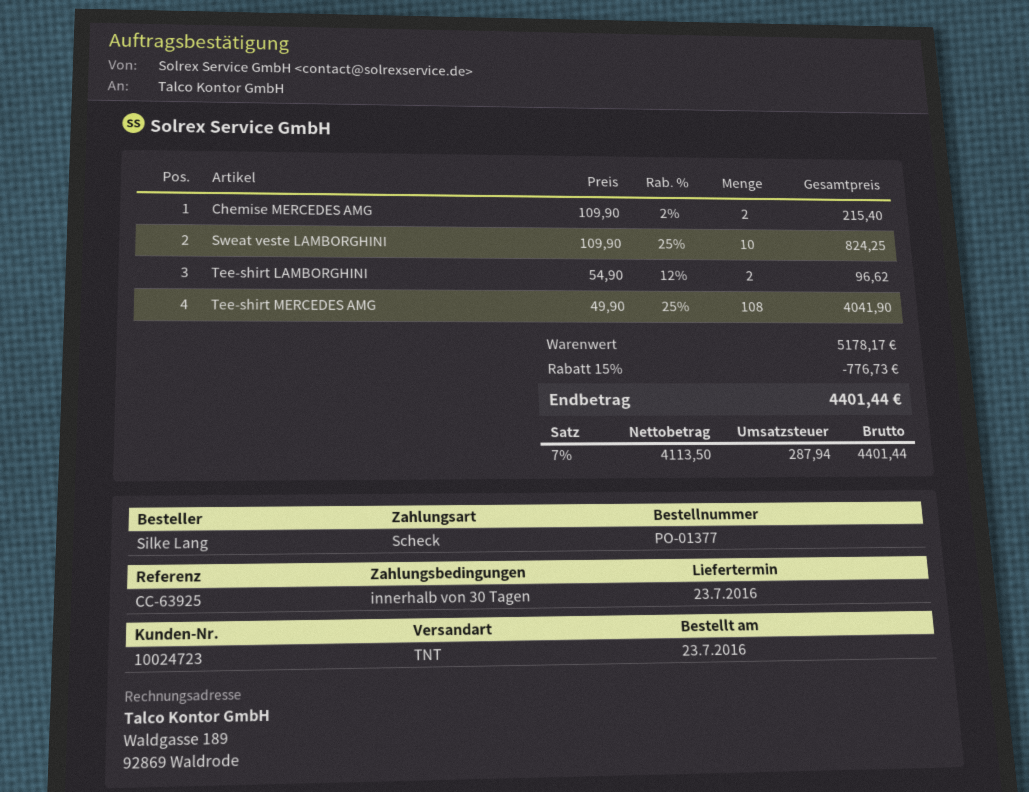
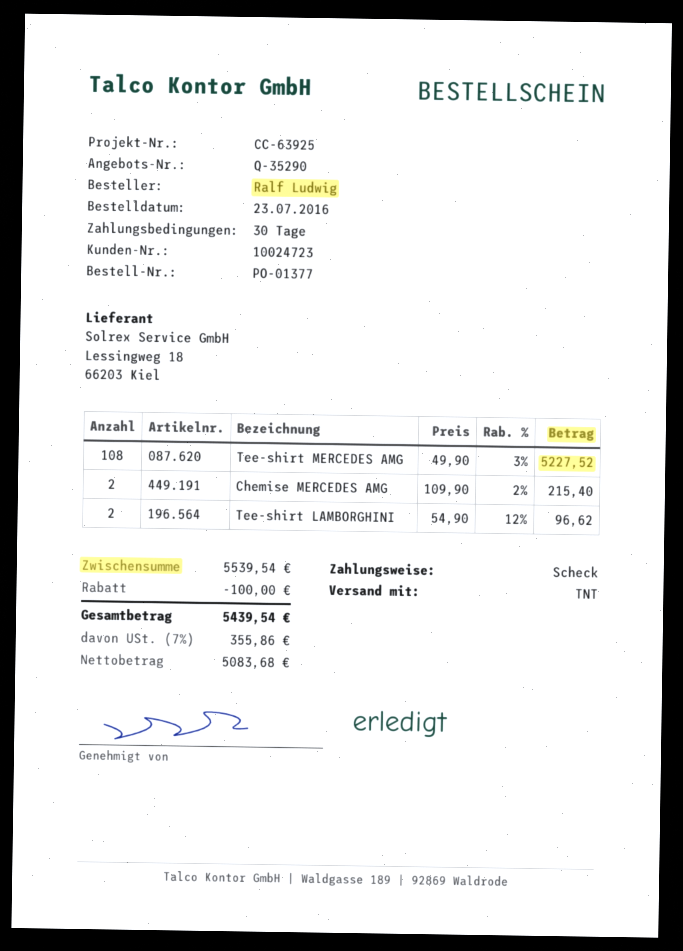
ordered by: Silke Lang -> Ralf Ludwig
Sweat veste LAMBORGHINI: 10 x 109.90 - 25% = 824.25 -> none
Tee-shirt MERCEDES AMG: 108 x 49.90 - 25% = 4041.90 -> 108 x 49.90 - 3% = 5227.52
subtotal: 5178.17 -> 5539.54
discount: 776.73 -> 100.00
net: 4113.50 -> 5083.68
tax: 7% = 287.94 -> 7% = 355.86
total: 4401.44 -> 5439.54

